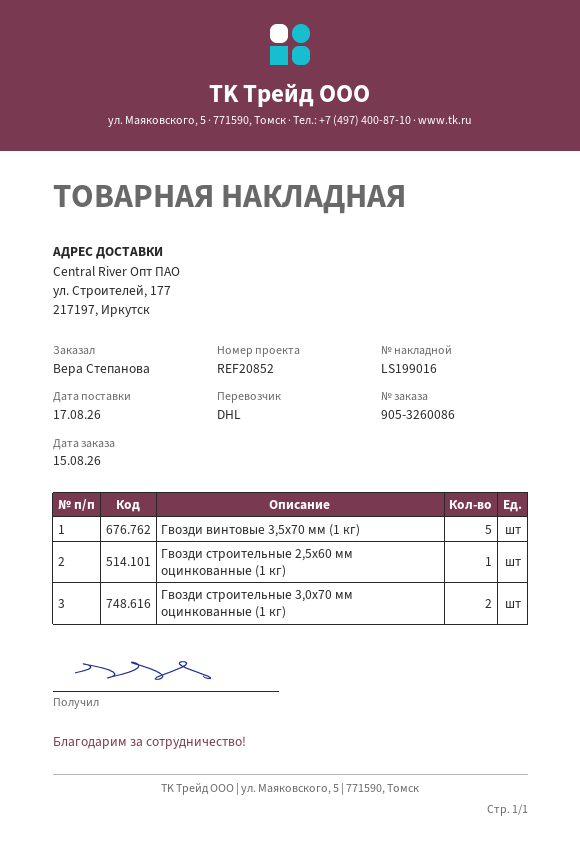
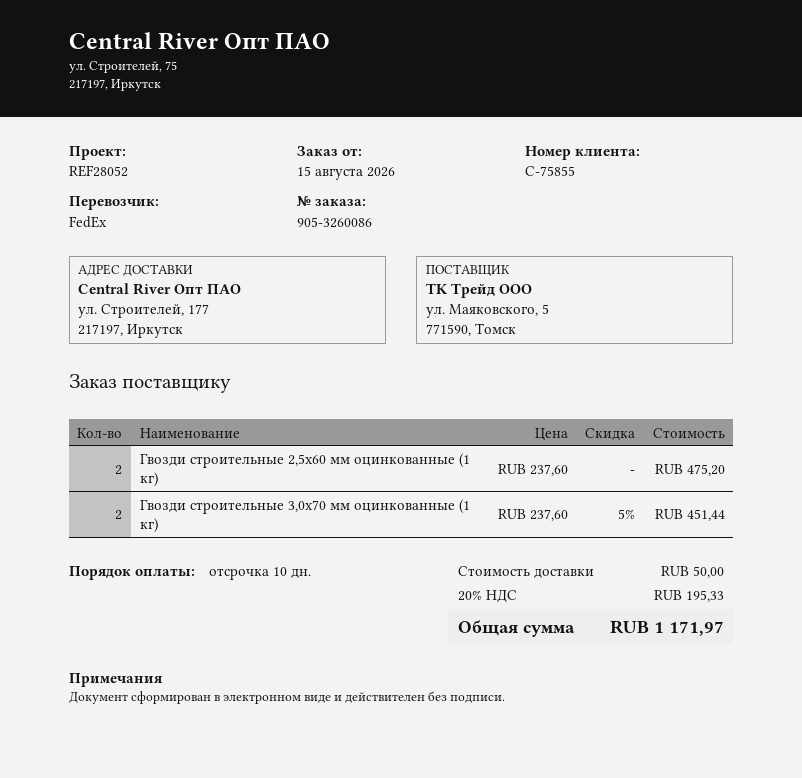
reference: REF20852 -> REF28052
shipping method: DHL -> FedEx
Гвозди винтовые 3,5x70 мм (1 кг): 5 -> none
Гвозди строительные 2,5x60 мм оцинкованные (1 кг): 1 -> 2

